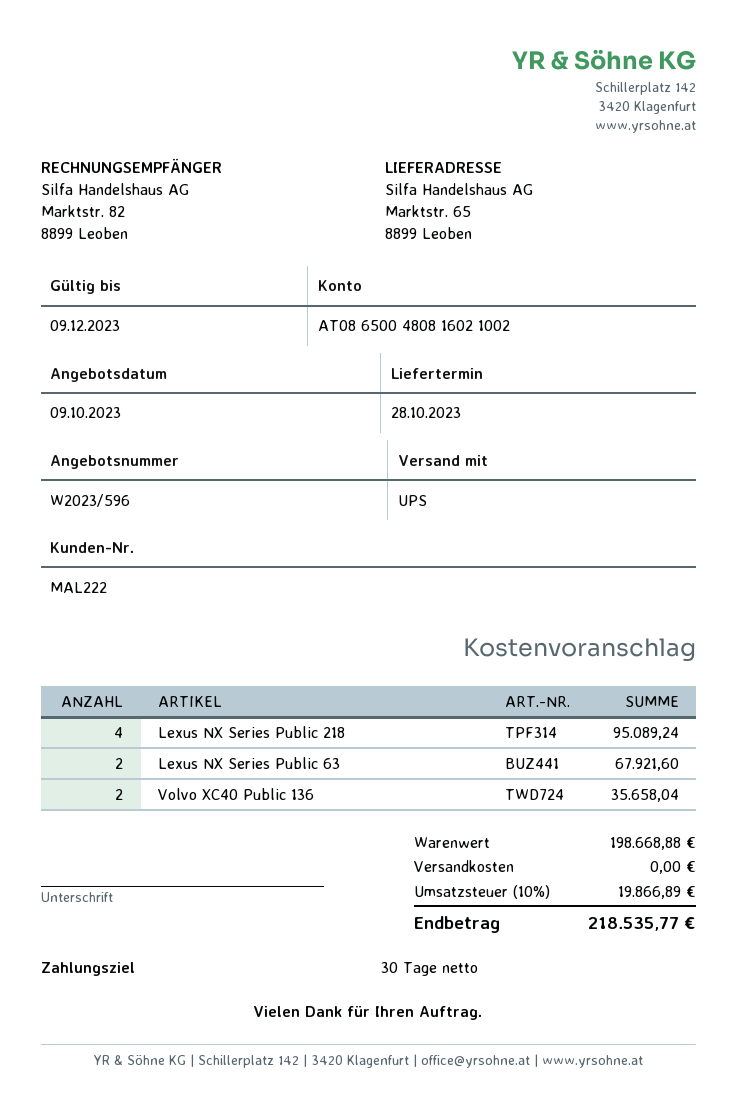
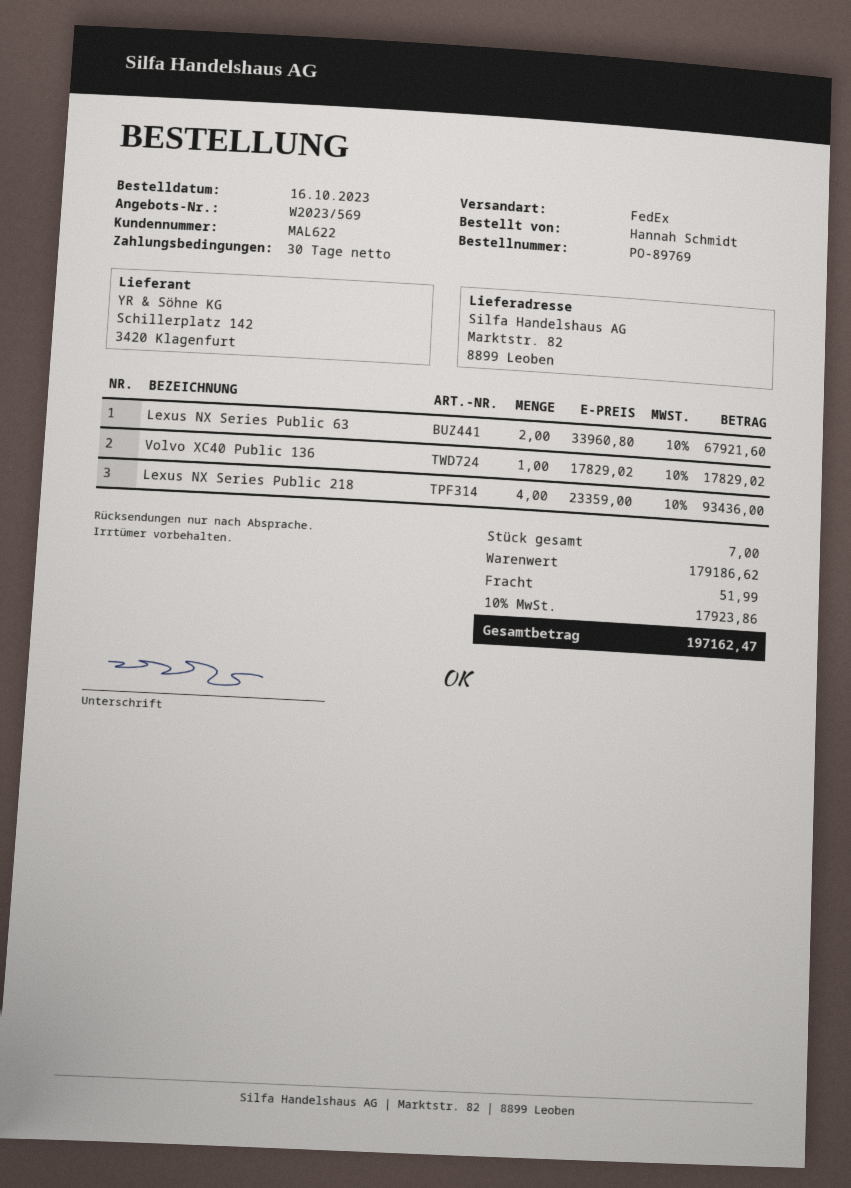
quote number: W2023/596 -> W2023/569
customer number: MAL222 -> MAL622
shipping method: UPS -> FedEx
ship to: Marktstr. 65, 8899 Leoben -> Marktstr. 82, 8899 Leoben
Lexus NX Series Public 218: 4 for 95089.24 -> 4 for 93436.00
Volvo XC40 Public 136: 2 for 35658.04 -> 1 for 17829.02
subtotal: 198668.88 -> 179186.62
shipping: 0.00 -> 51.99
tax: 10% = 19866.89 -> 10% = 17923.86
total: 218535.77 -> 197162.47

